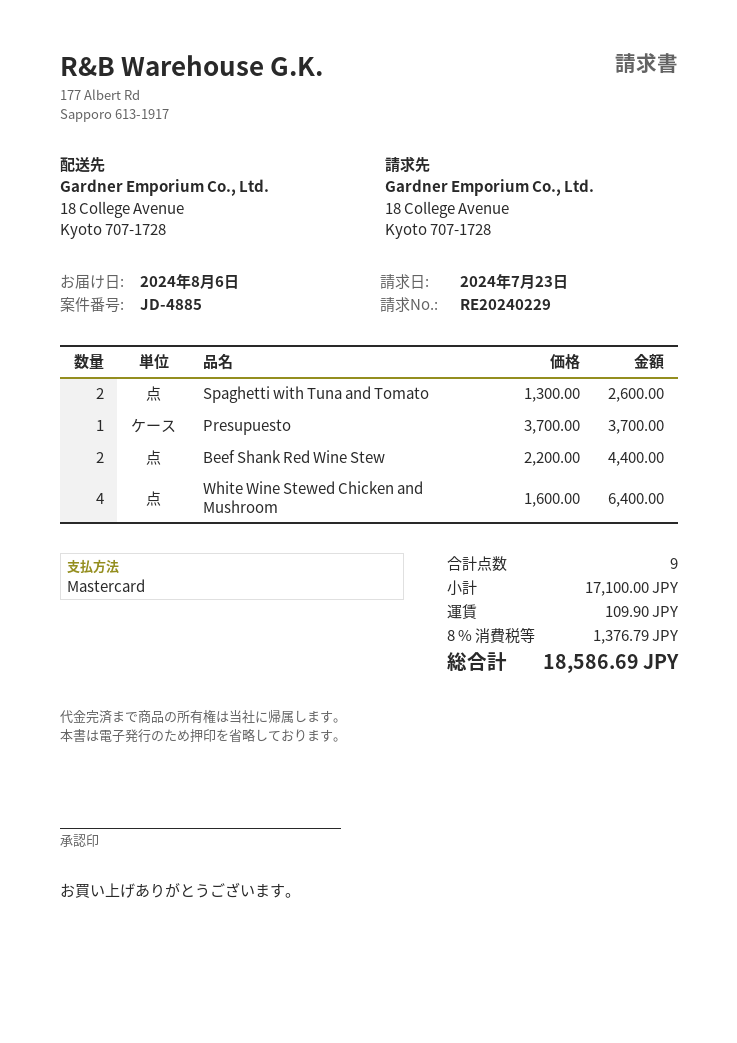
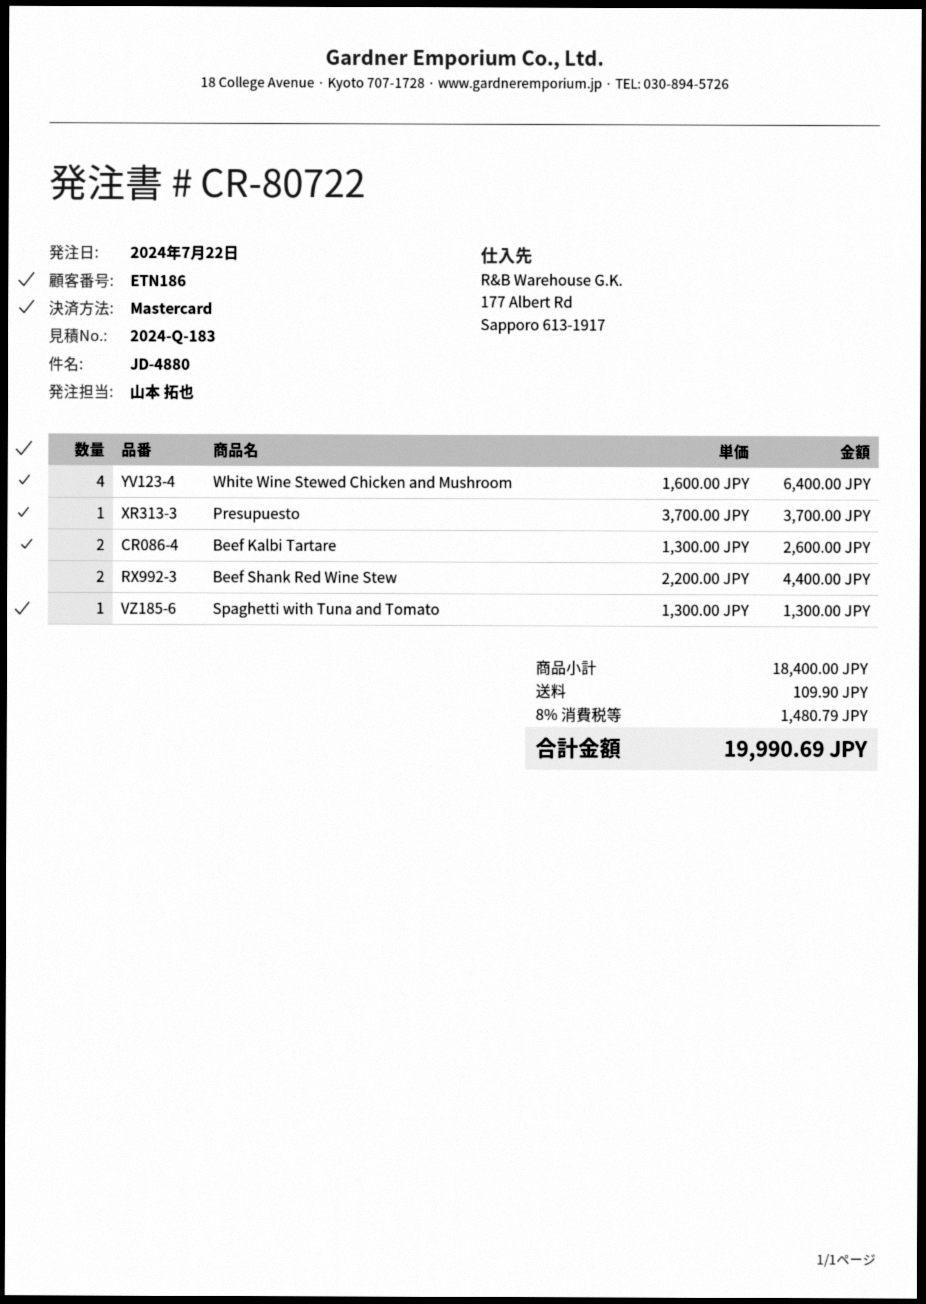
reference: JD-4885 -> JD-4880
Spaghetti with Tuna and Tomato: 2 x 1300.00 = 2600.00 -> 1 x 1300.00 = 1300.00
Beef Kalbi Tartare: none -> 2 x 1300.00 = 2600.00
subtotal: 17100.00 -> 18400.00
tax: 8% = 1376.79 -> 8% = 1480.79
total: 18586.69 -> 19990.69

